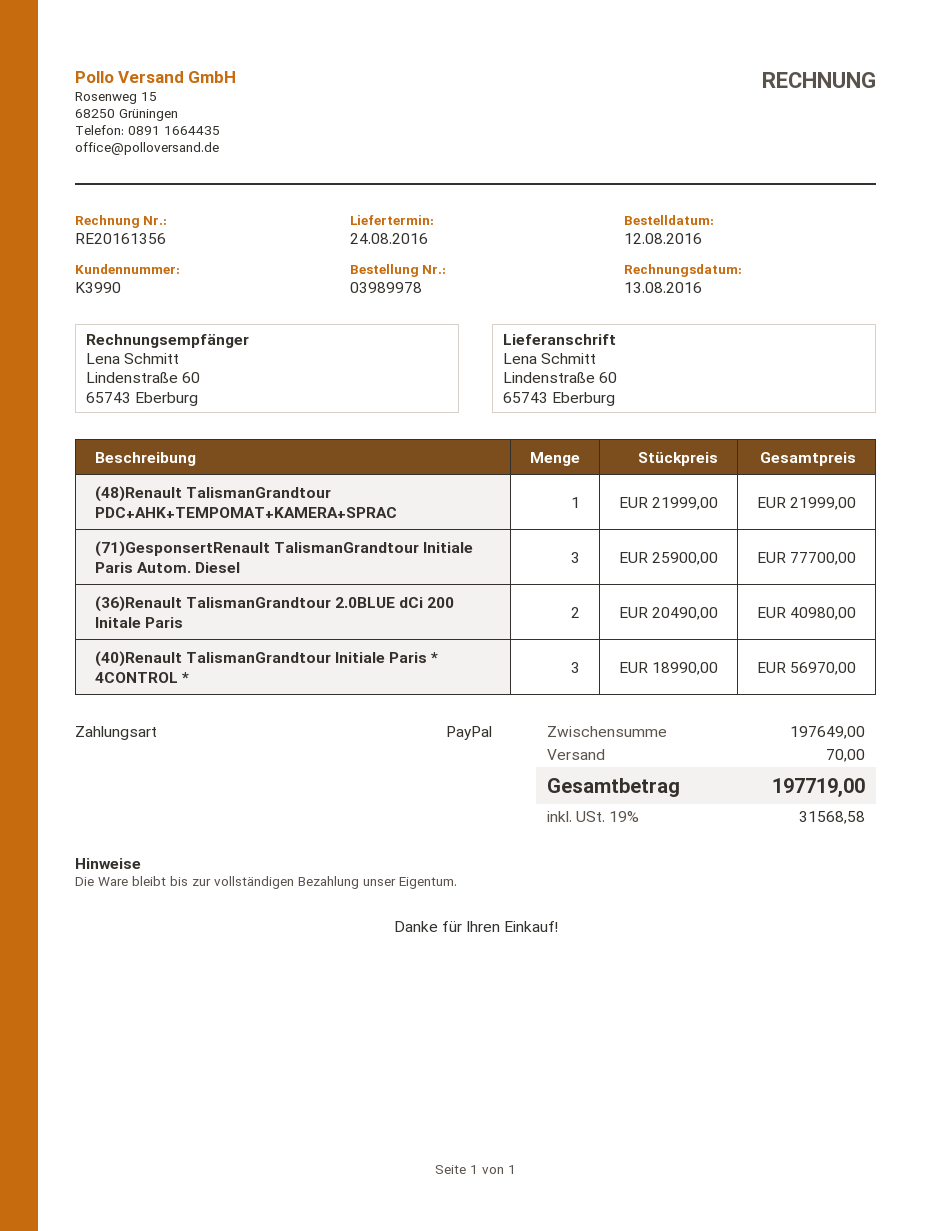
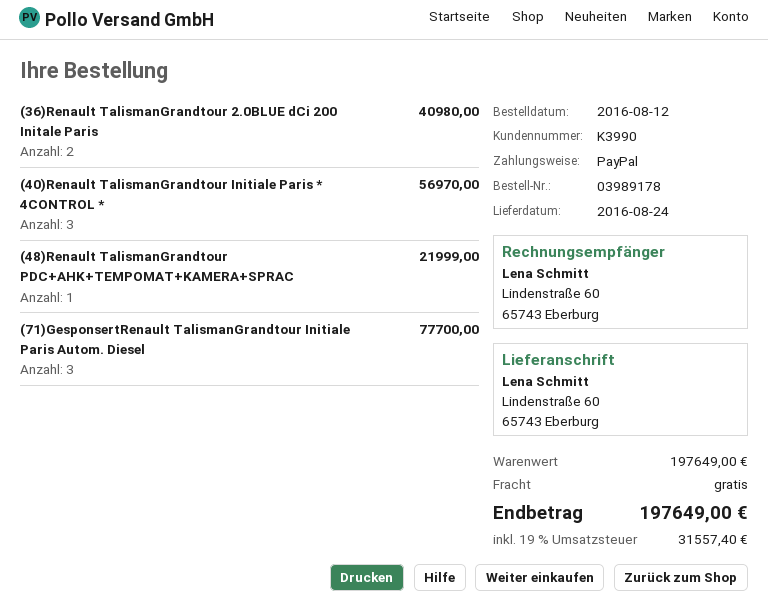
order number: 03989978 -> 03989178
shipping: 70.00 -> 0.00
tax: 19% = 31568.58 -> 19% = 31557.40
total: 197719.00 -> 197649.00

